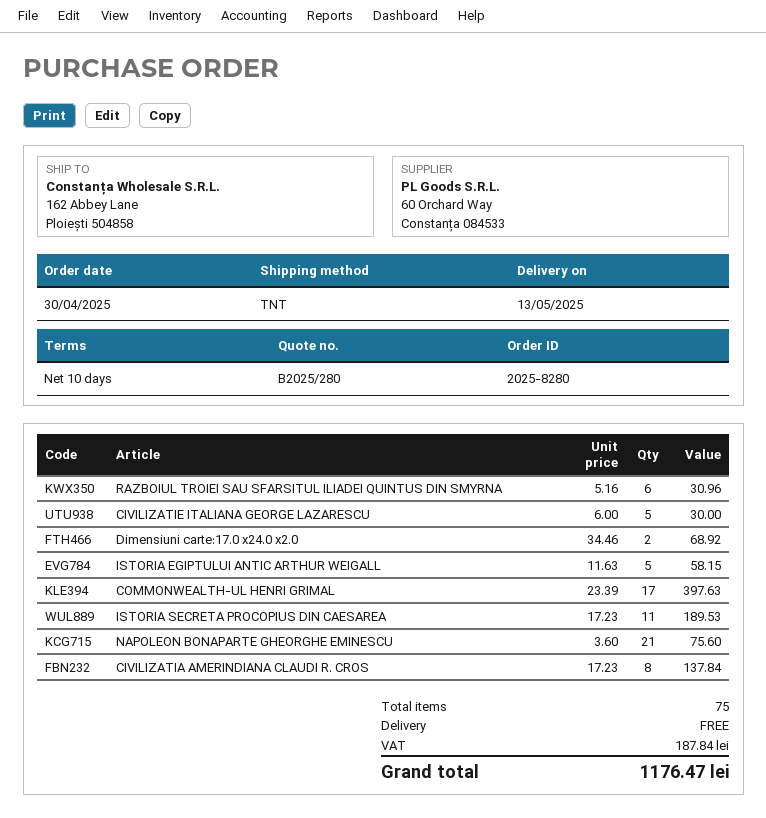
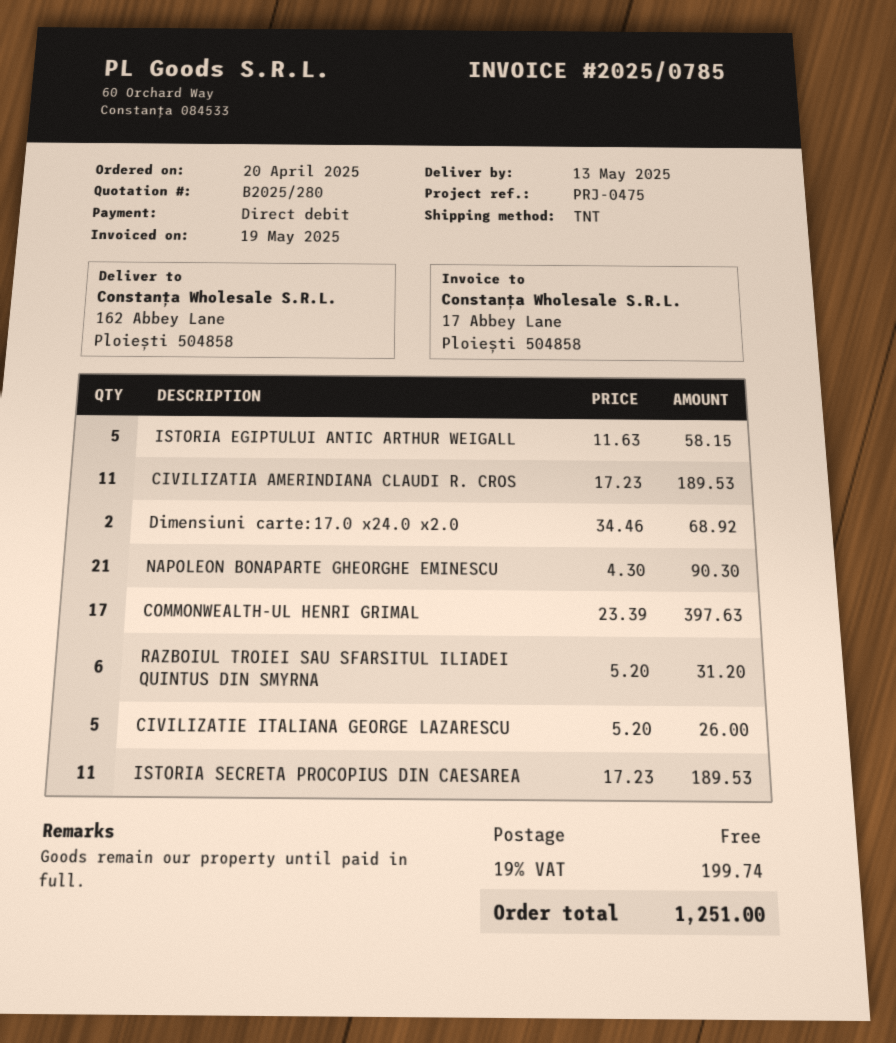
order date: 2025-04-30 -> 2025-04-20
RAZBOIUL TROIEI SAU SFARSITUL ILIADEI QUINTUS DIN SMYRNA: 6 x 5.16 = 30.96 -> 6 x 5.20 = 31.20
CIVILIZATIE ITALIANA GEORGE LAZARESCU: 5 x 6.00 = 30.00 -> 5 x 5.20 = 26.00
NAPOLEON BONAPARTE GHEORGHE EMINESCU: 21 x 3.60 = 75.60 -> 21 x 4.30 = 90.30
CIVILIZATIA AMERINDIANA CLAUDI R. CROS: 8 x 17.23 = 137.84 -> 11 x 17.23 = 189.53
tax: 187.84 -> 199.74
total: 1176.47 -> 1251.00

